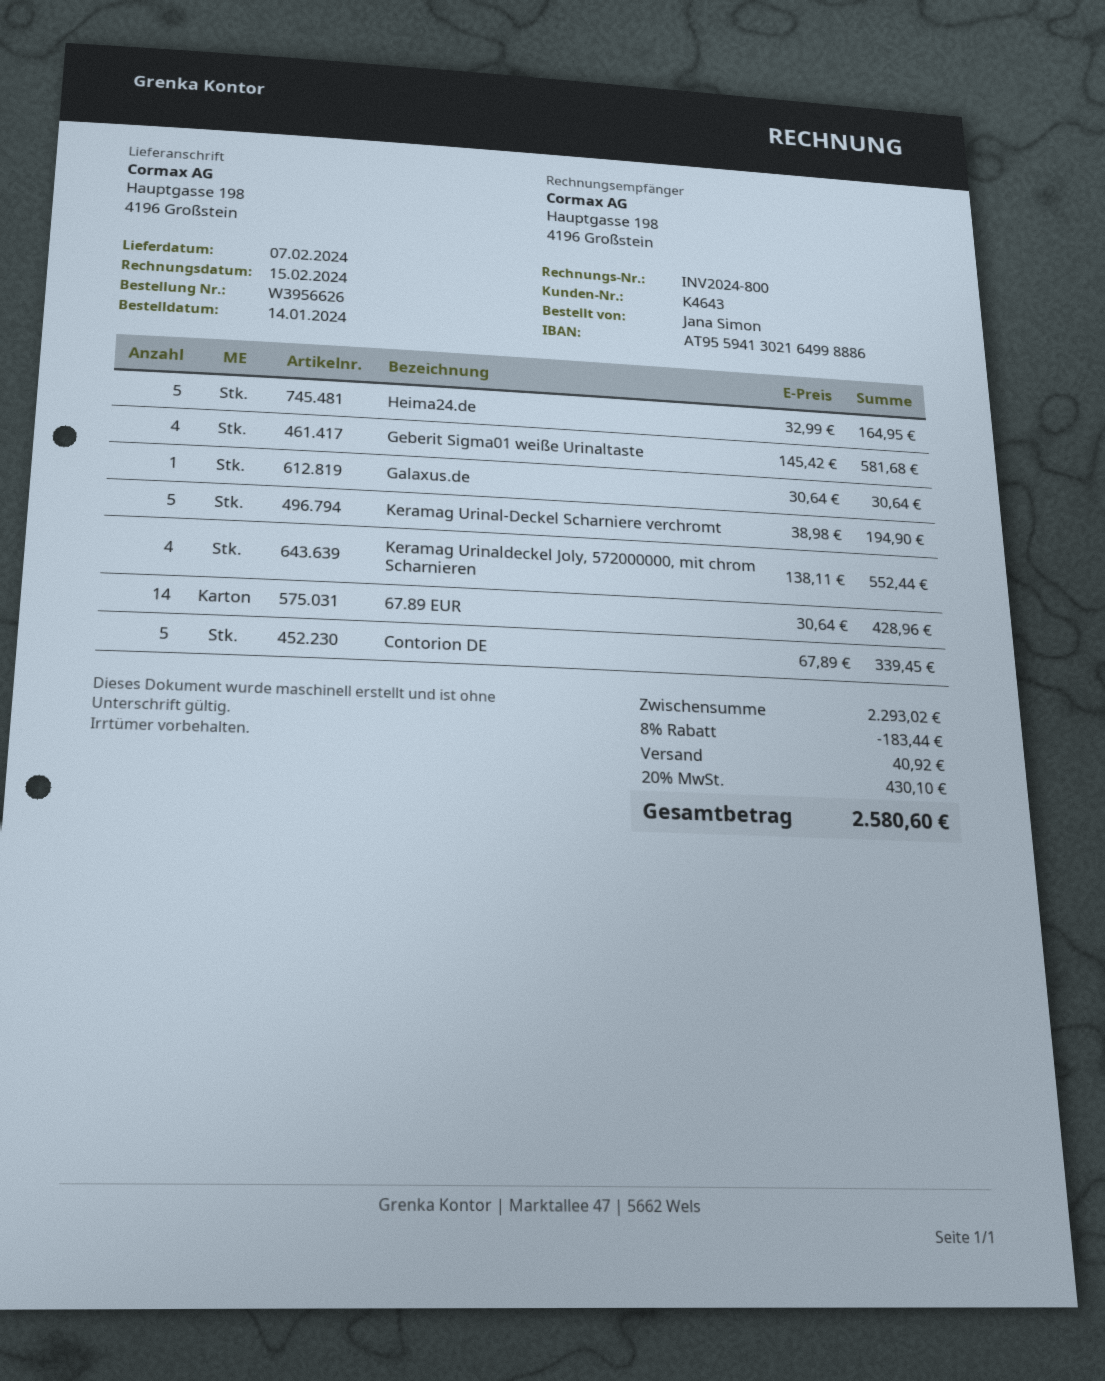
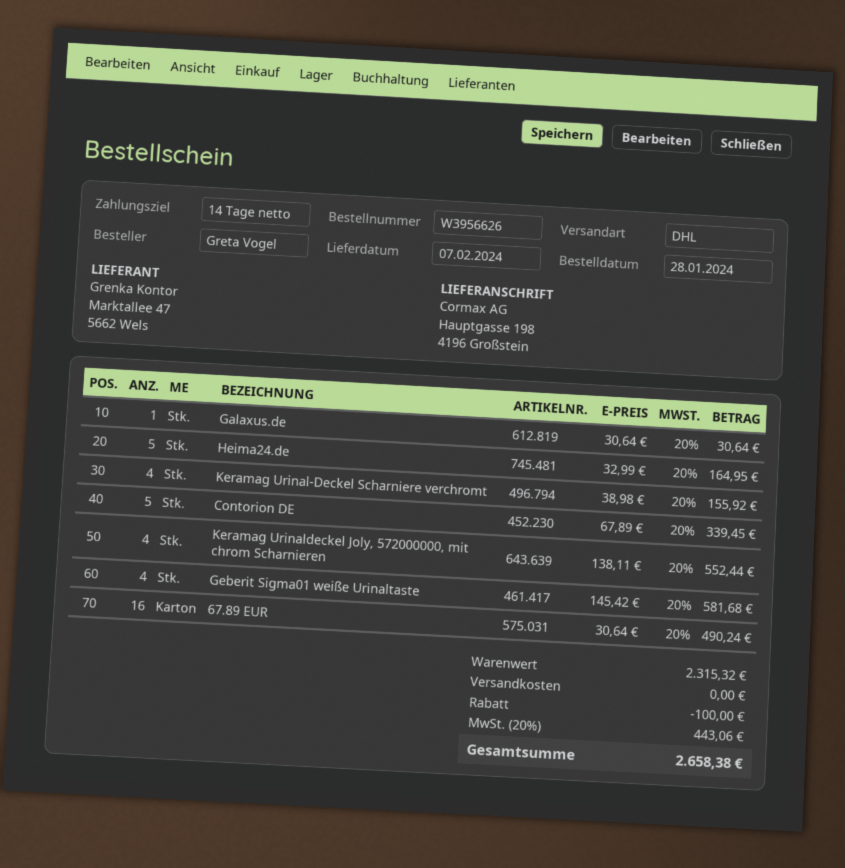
order date: 2024-01-14 -> 2024-01-28
ordered by: Jana Simon -> Greta Vogel
Keramag Urinal-Deckel Scharniere verchromt: 5 x 38.98 = 194.90 -> 4 x 38.98 = 155.92
67.89 EUR: 14 x 30.64 = 428.96 -> 16 x 30.64 = 490.24
subtotal: 2293.02 -> 2315.32
discount: 183.44 -> 100.00
shipping: 40.92 -> 0.00
tax: 20% = 430.10 -> 20% = 443.06
total: 2580.60 -> 2658.38

